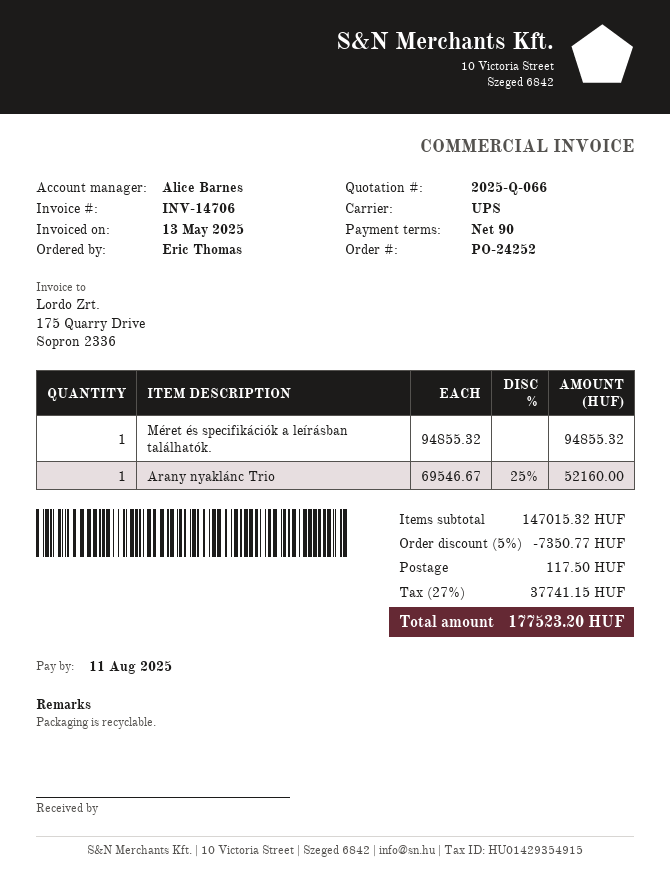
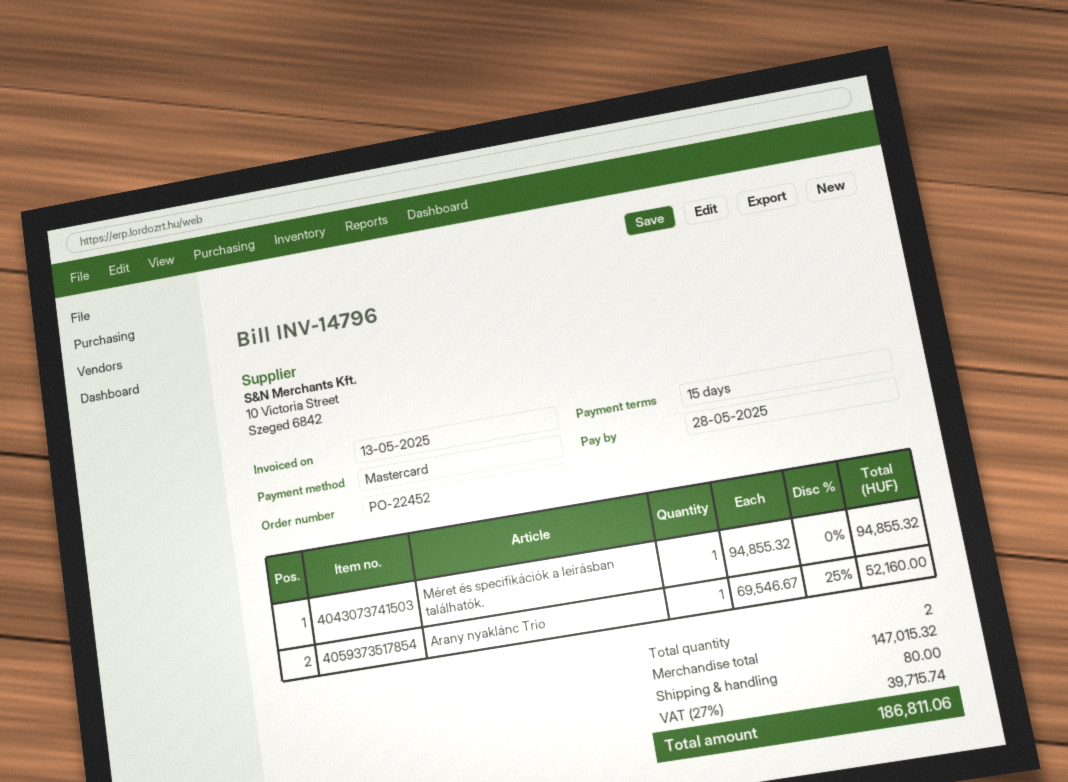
order number: PO-24252 -> PO-22452
invoice number: INV-14706 -> INV-14796
payment terms: 90 days -> 15 days
due date: 2025-08-11 -> 2025-05-28
discount: 5% = 7350.77 -> none
shipping: 117.50 -> 80.00
tax: 27% = 37741.15 -> 27% = 39715.74
total: 177523.20 -> 186811.06

